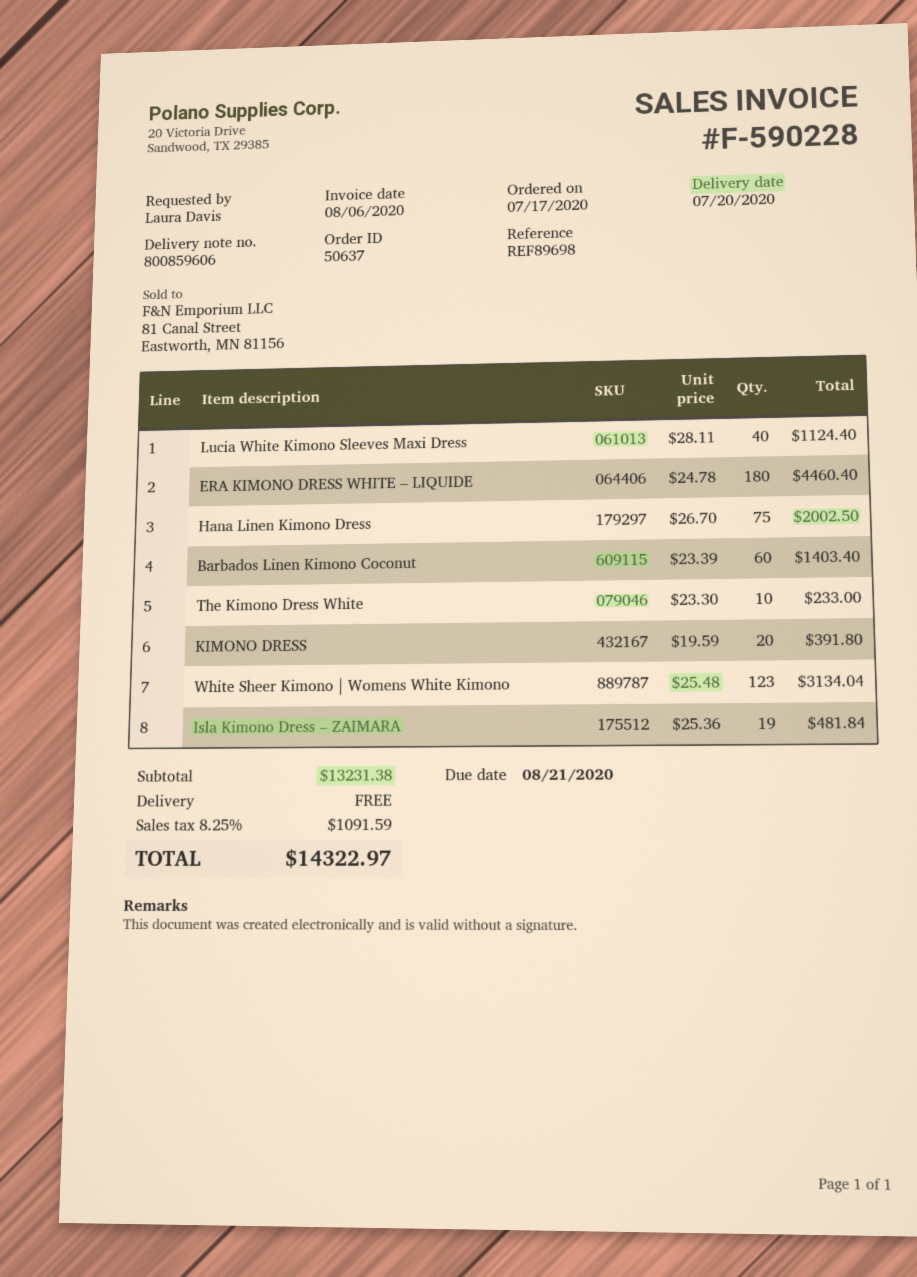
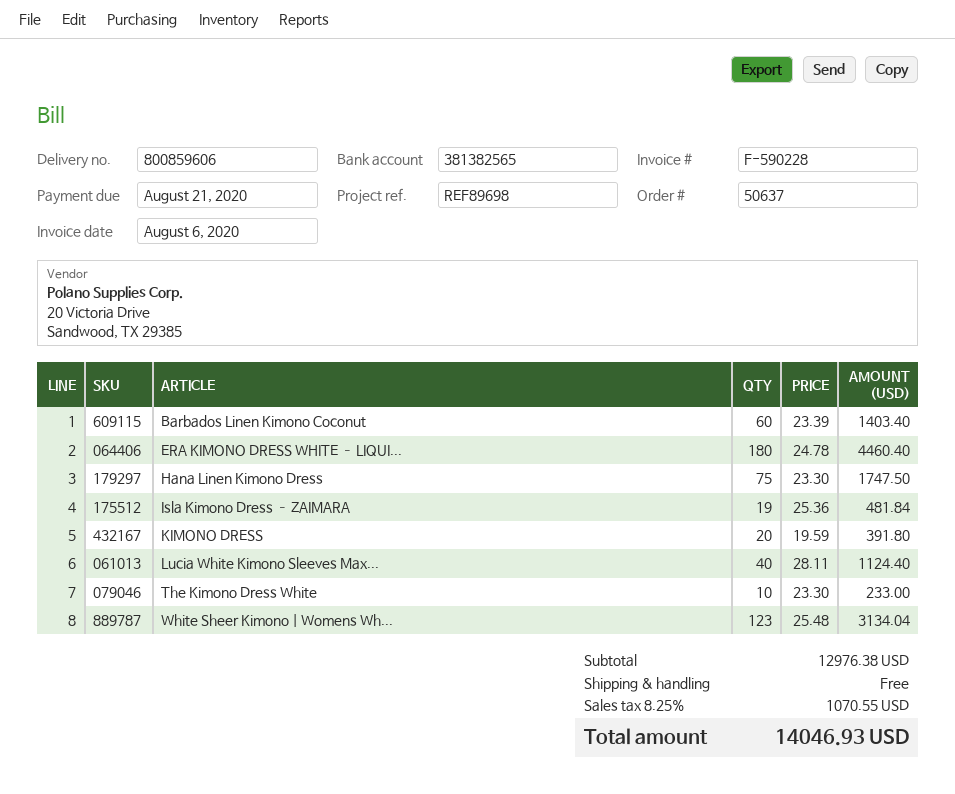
Hana Linen Kimono Dress: 75 x 26.70 = 2002.50 -> 75 x 23.30 = 1747.50
subtotal: 13231.38 -> 12976.38
tax: 8.25% = 1091.59 -> 8.25% = 1070.55
total: 14322.97 -> 14046.93

